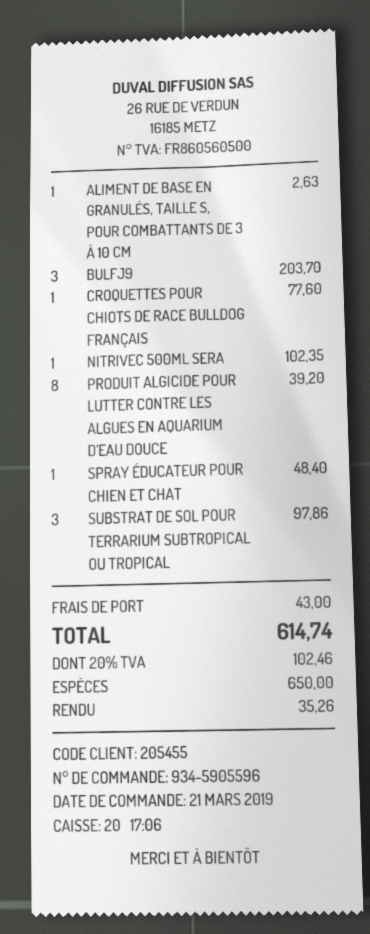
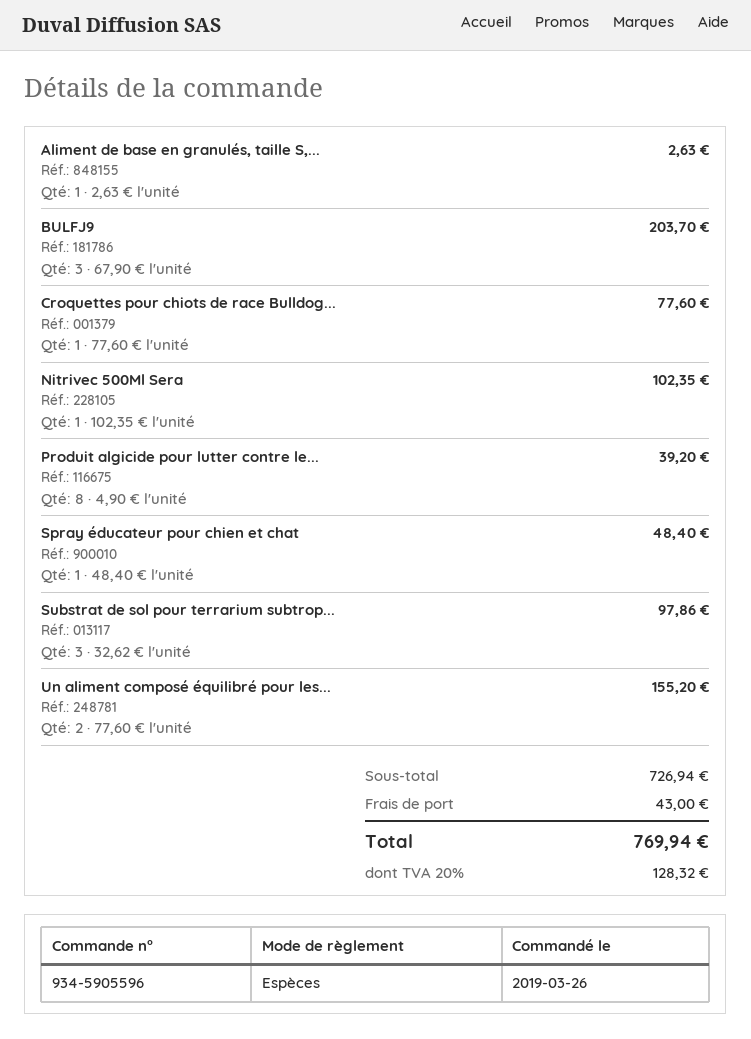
order date: 2019-03-21 -> 2019-03-26
Un aliment composé équilibré pour les...: none -> 2 for 155.20
tax: 20% = 102.46 -> 20% = 128.32
total: 614.74 -> 769.94

